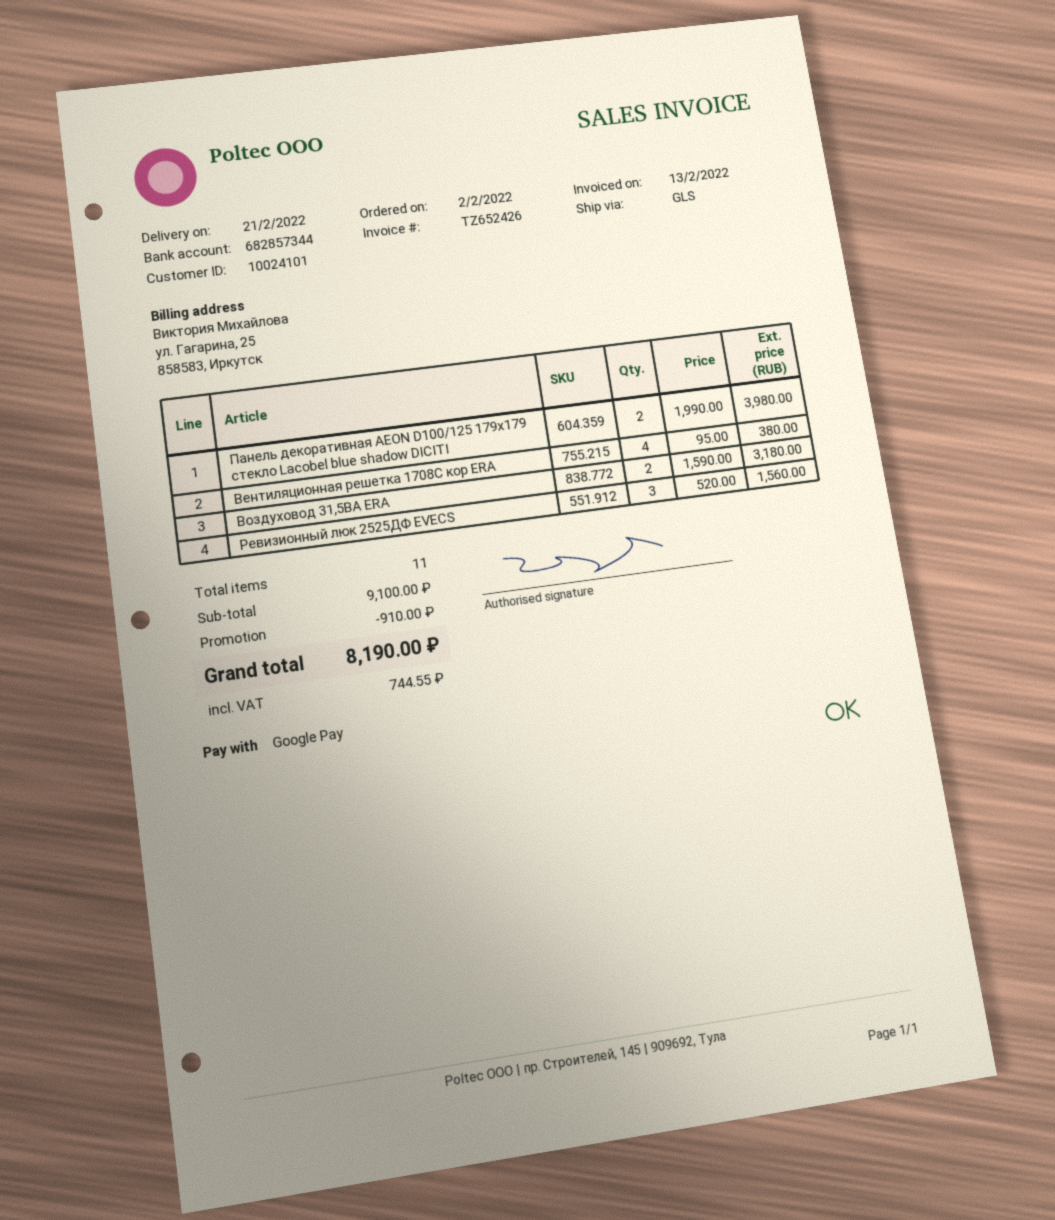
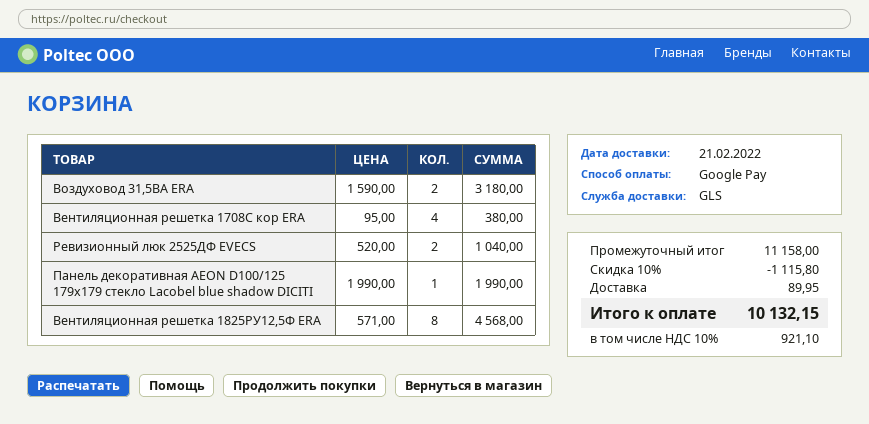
Панель декоративная AEON D100/125 179х179 стекло Lacobel blue shadow DICITI: 2 x 1990.00 = 3980.00 -> 1 x 1990.00 = 1990.00
Ревизионный люк 2525ДФ EVECS: 3 x 520.00 = 1560.00 -> 2 x 520.00 = 1040.00
Вентиляционная решетка 1825РУ12,5Ф ERA: none -> 8 x 571.00 = 4568.00
subtotal: 9100.00 -> 11158.00
discount: 910.00 -> 1115.80
shipping: none -> 89.95
tax: 744.55 -> 921.10
total: 8190.00 -> 10132.15

